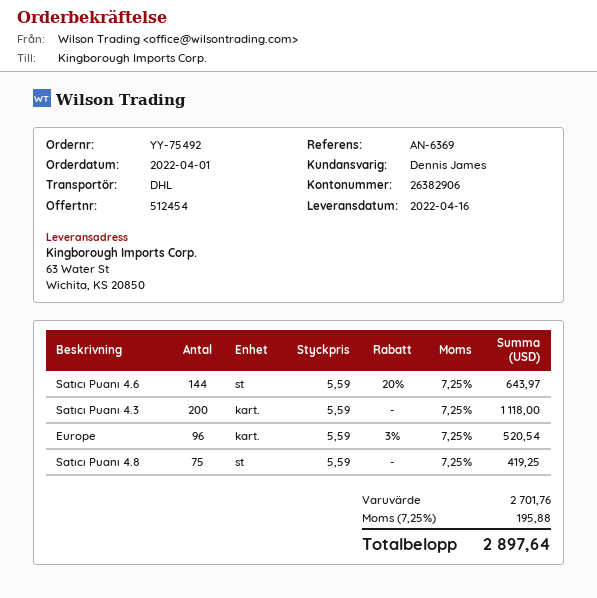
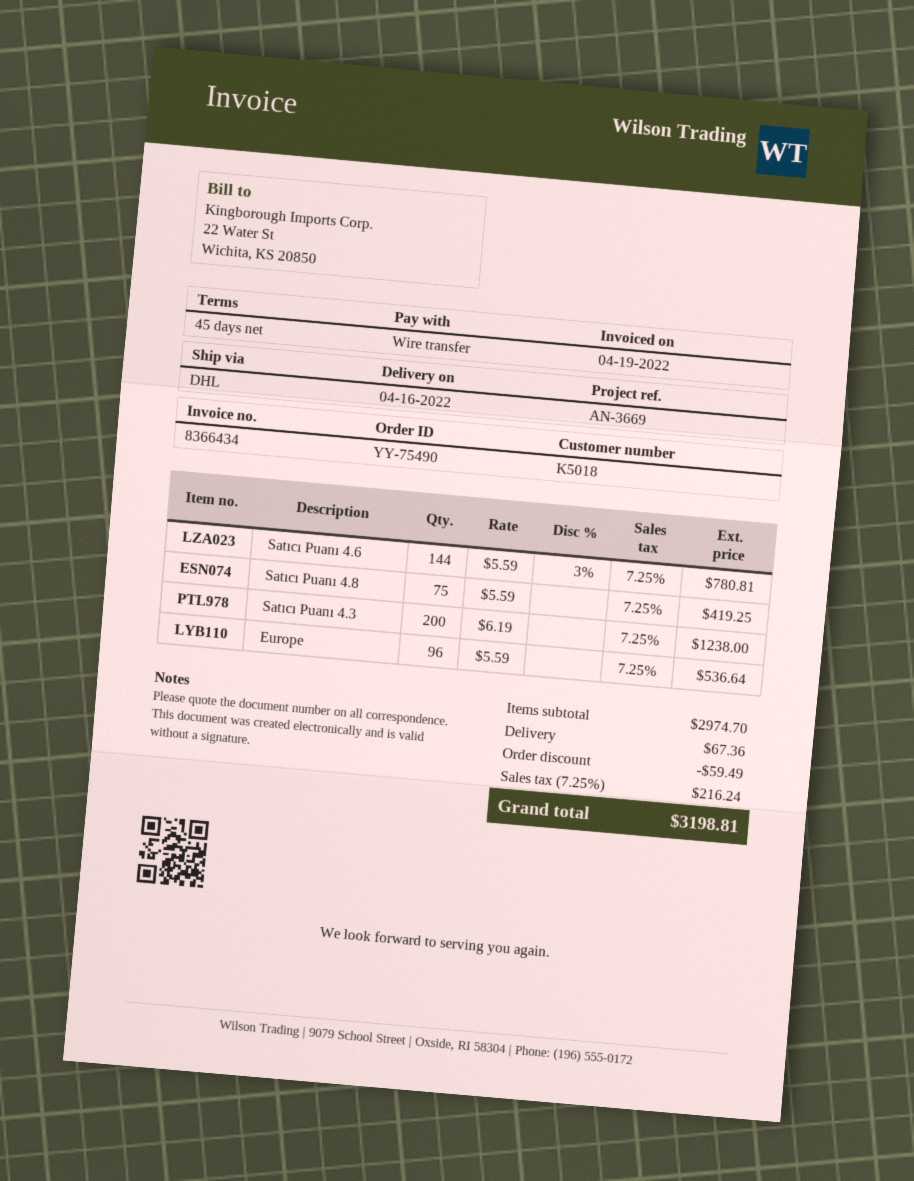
order number: YY-75492 -> YY-75490
reference: AN-6369 -> AN-3669
Satıcı Puanı 4.6: 144 x 5.59 - 20% = 643.97 -> 144 x 5.59 - 3% = 780.81
Satıcı Puanı 4.3: 200 x 5.59 = 1118.00 -> 200 x 6.19 = 1238.00
Europe: 96 x 5.59 - 3% = 520.54 -> 96 x 5.59 = 536.64
subtotal: 2701.76 -> 2974.70
discount: none -> 59.49
shipping: none -> 67.36
tax: 7.25% = 195.88 -> 7.25% = 216.24
total: 2897.64 -> 3198.81

